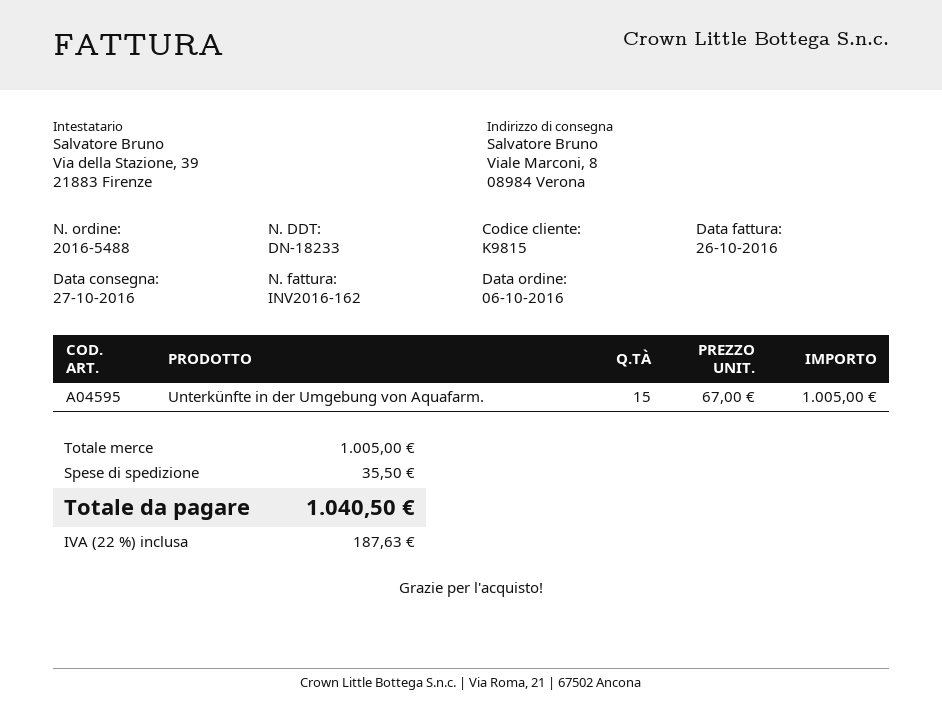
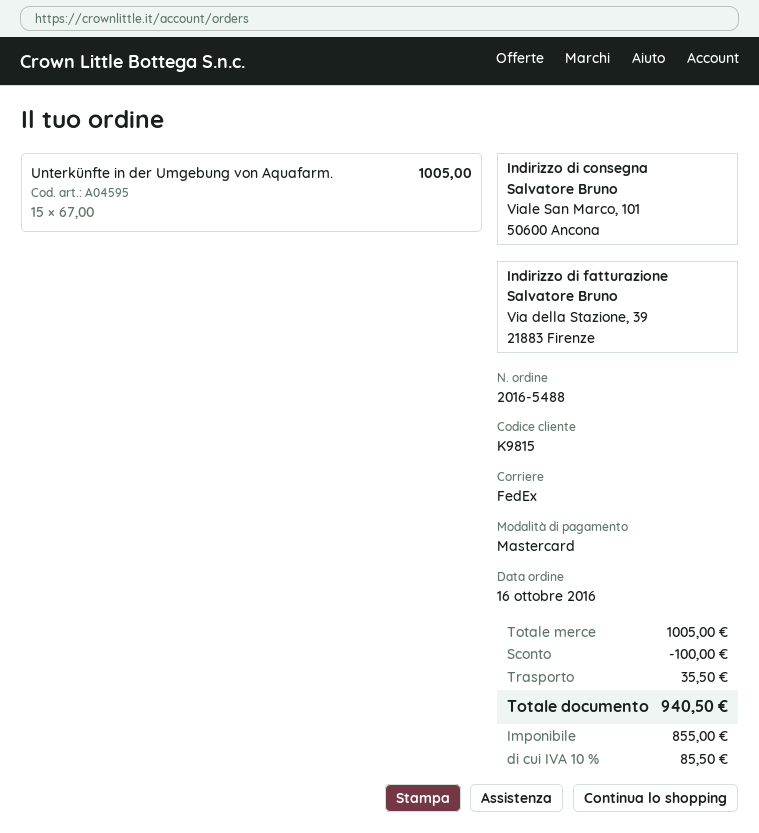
order date: 2016-10-06 -> 2016-10-16
ship to: Viale Marconi, 8, 08984 Verona -> Viale San Marco, 101, 50600 Ancona
discount: none -> 100.00
tax: 22% = 187.63 -> 10% = 85.50
total: 1040.50 -> 940.50

